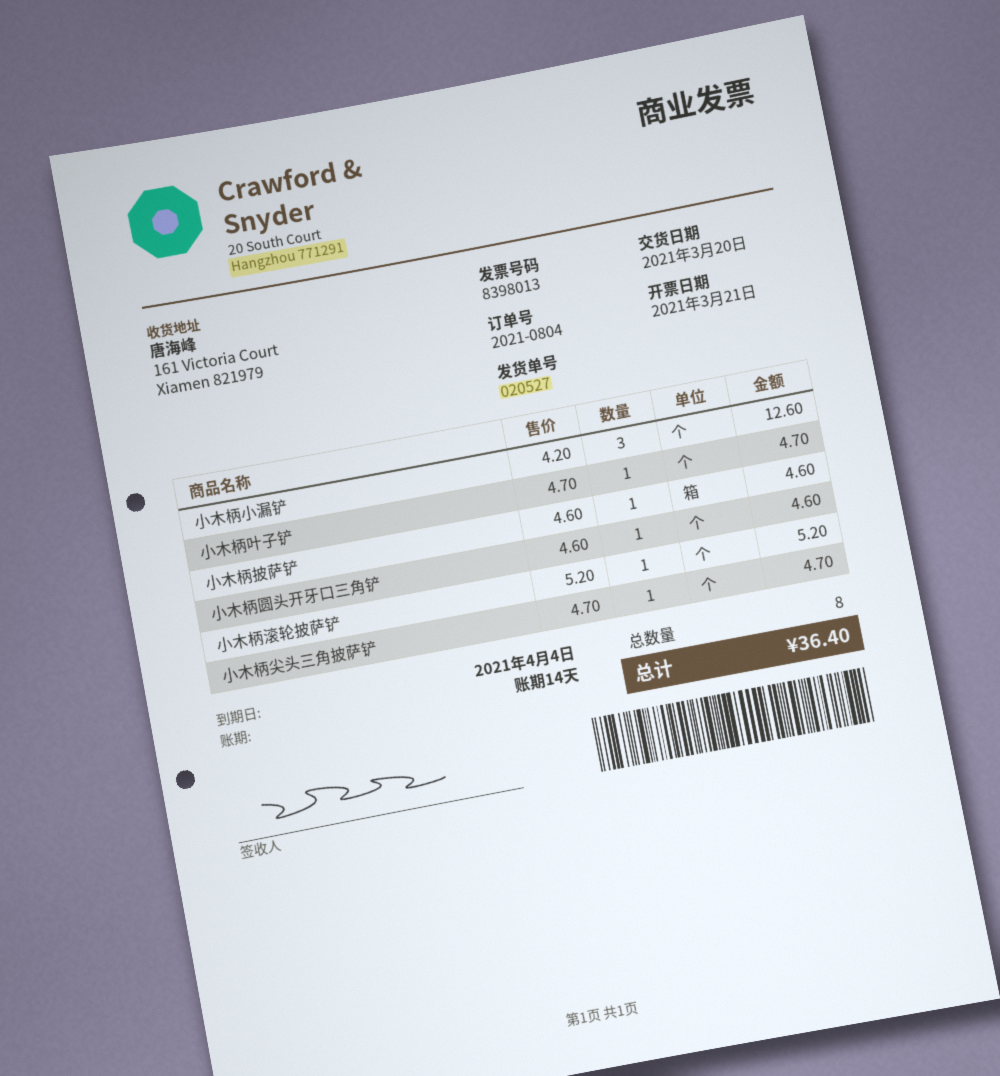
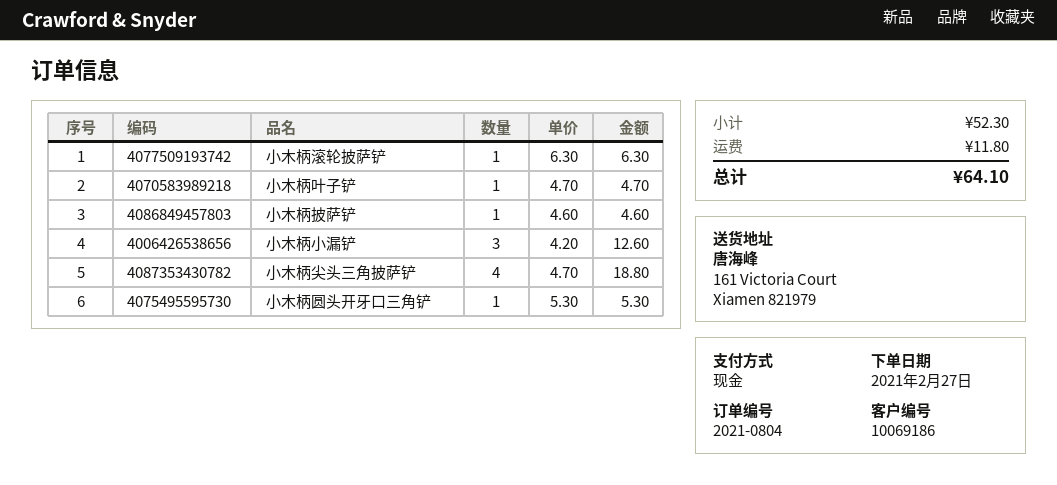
小木柄圆头开牙口三角铲: 1 x 4.60 = 4.60 -> 1 x 5.30 = 5.30
小木柄滚轮披萨铲: 1 x 5.20 = 5.20 -> 1 x 6.30 = 6.30
小木柄尖头三角披萨铲: 1 x 4.70 = 4.70 -> 4 x 4.70 = 18.80
shipping: none -> 11.80
total: 36.40 -> 64.10

